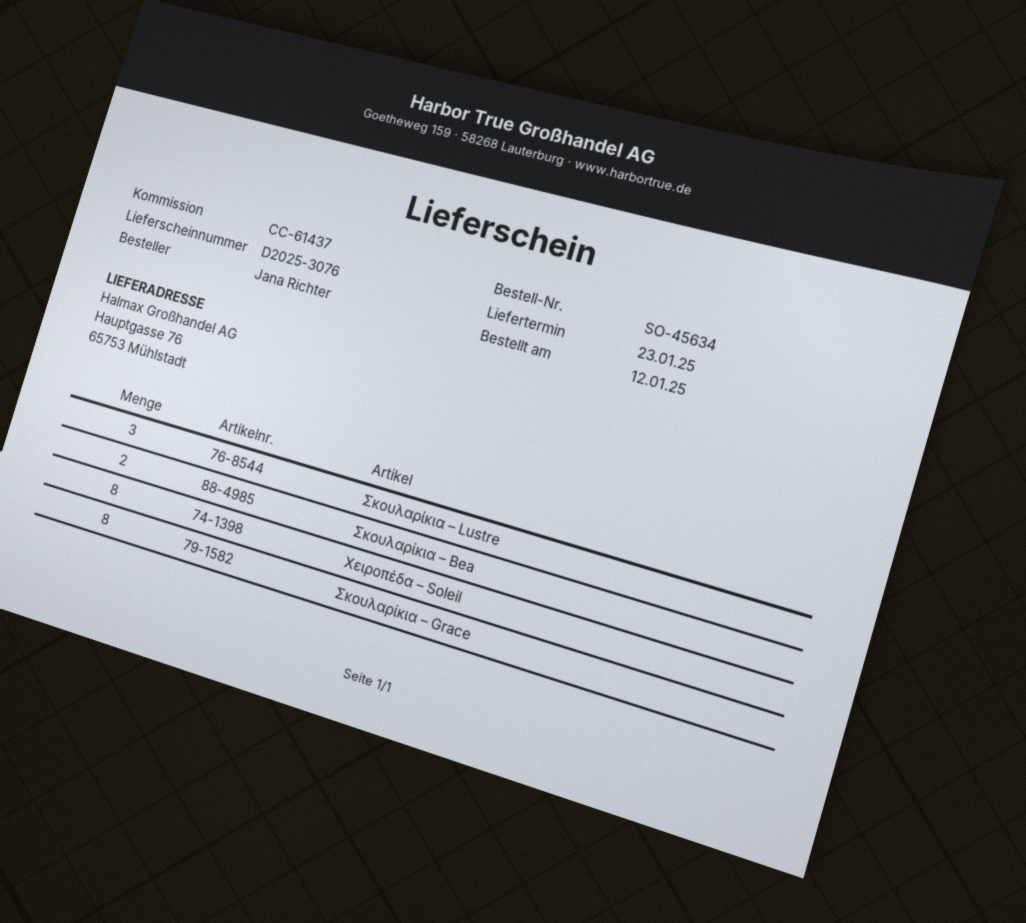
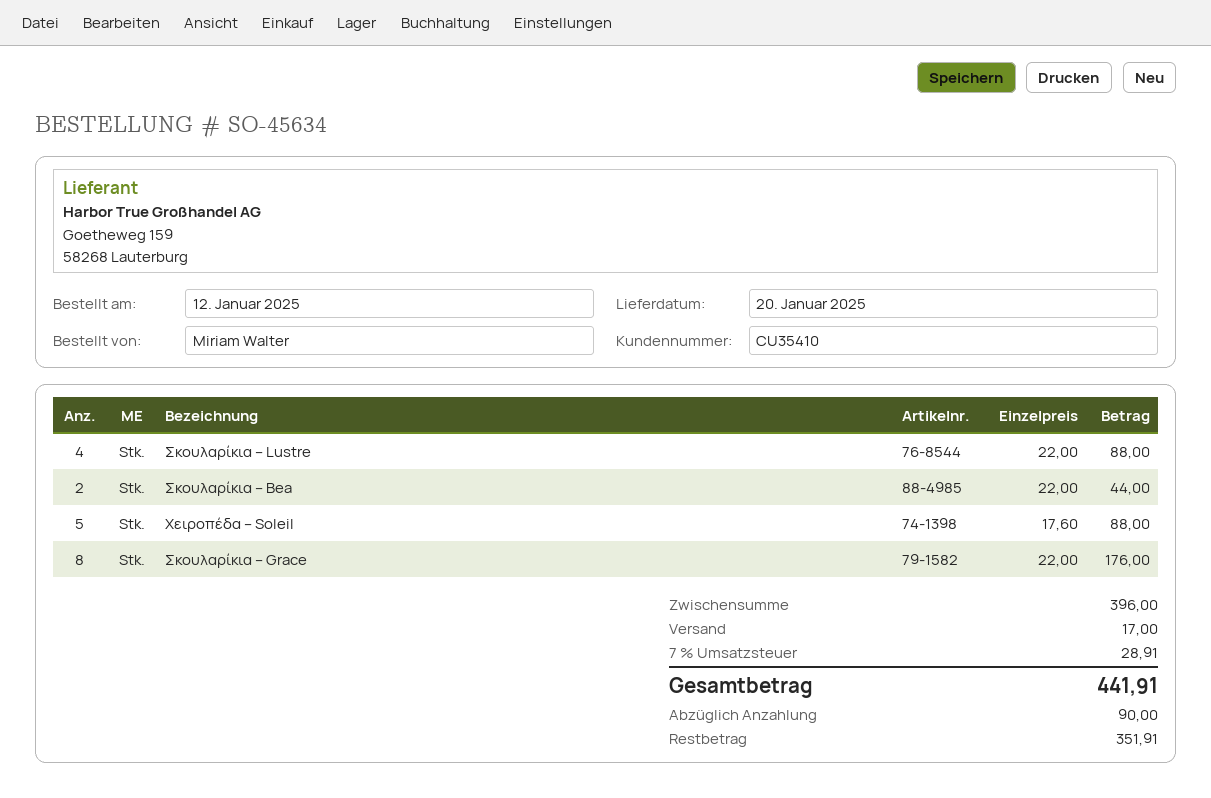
delivery date: 2025-01-23 -> 2025-01-20
ordered by: Jana Richter -> Miriam Walter
Σκουλαρίκια – Lustre: 3 -> 4
Χειροπέδα – Soleil: 8 -> 5

